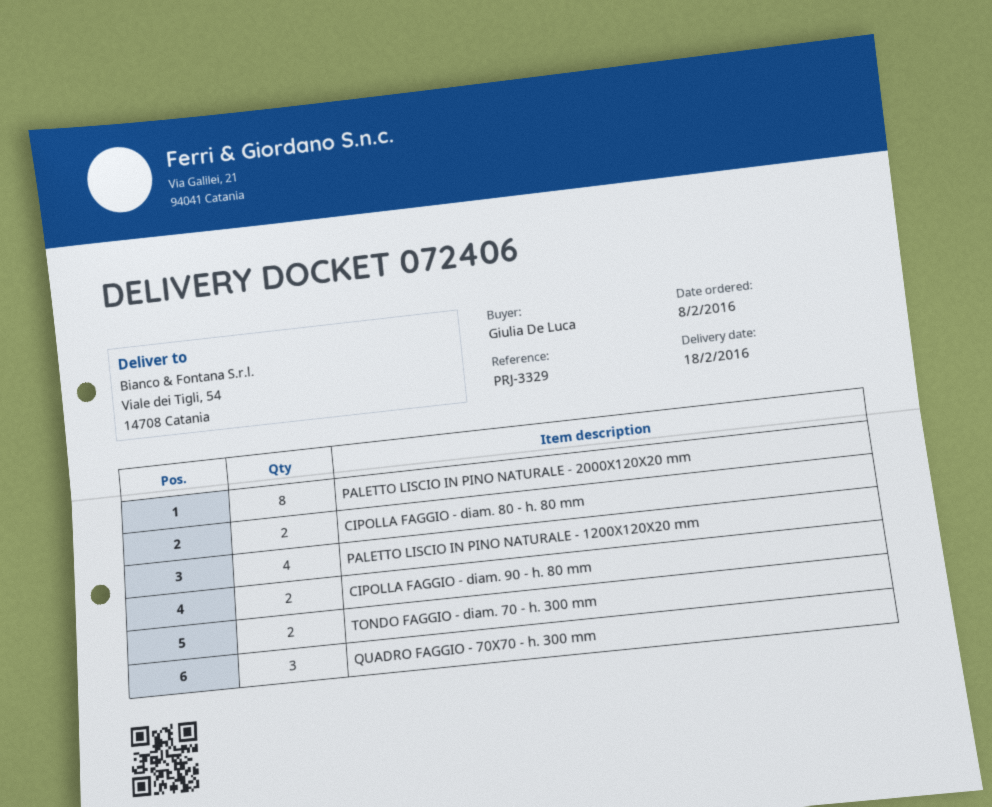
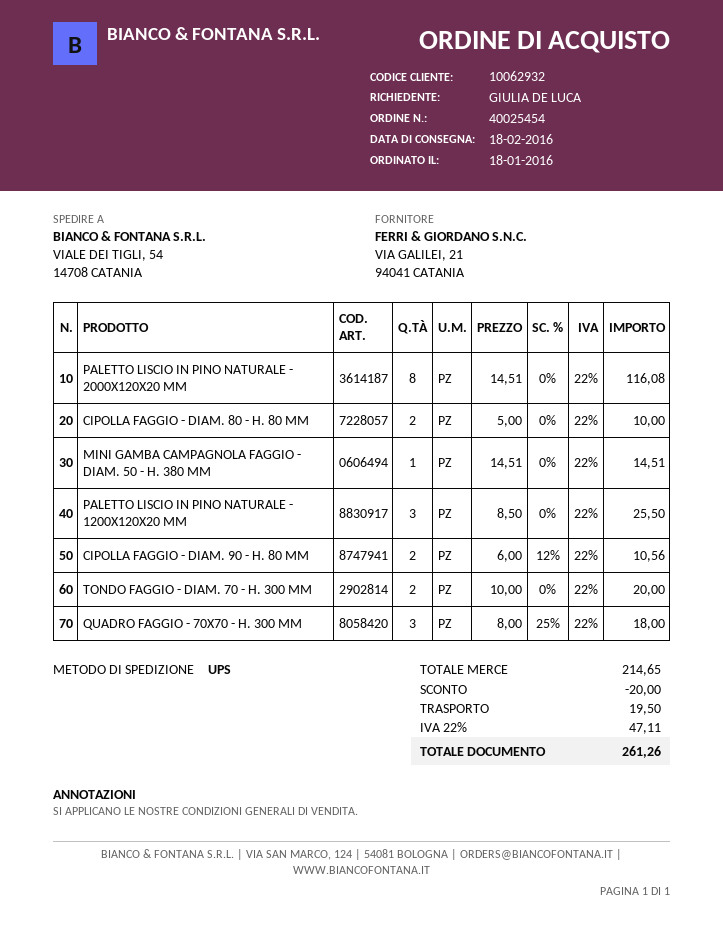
order date: 2016-02-08 -> 2016-01-18
PALETTO LISCIO IN PINO NATURALE - 1200X120X20 mm: 4 -> 3
MINI GAMBA CAMPAGNOLA FAGGIO - DIAM. 50 - H. 380 MM: none -> 1

